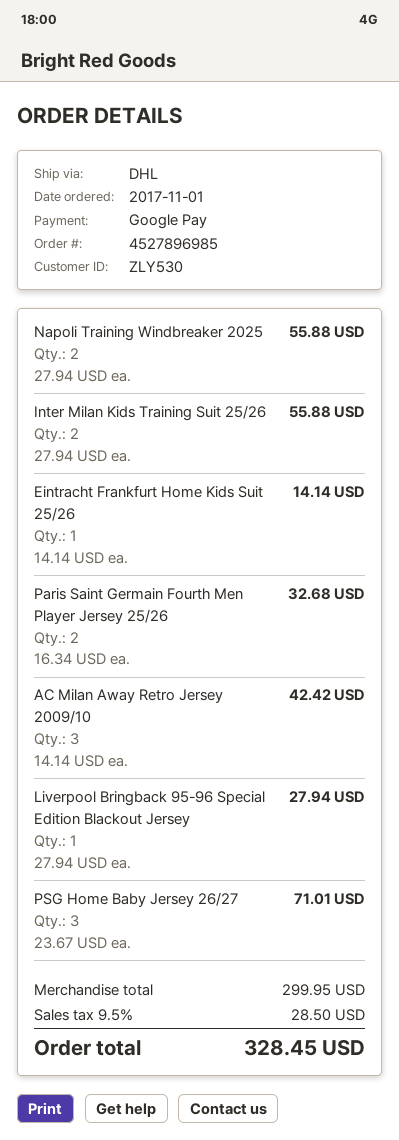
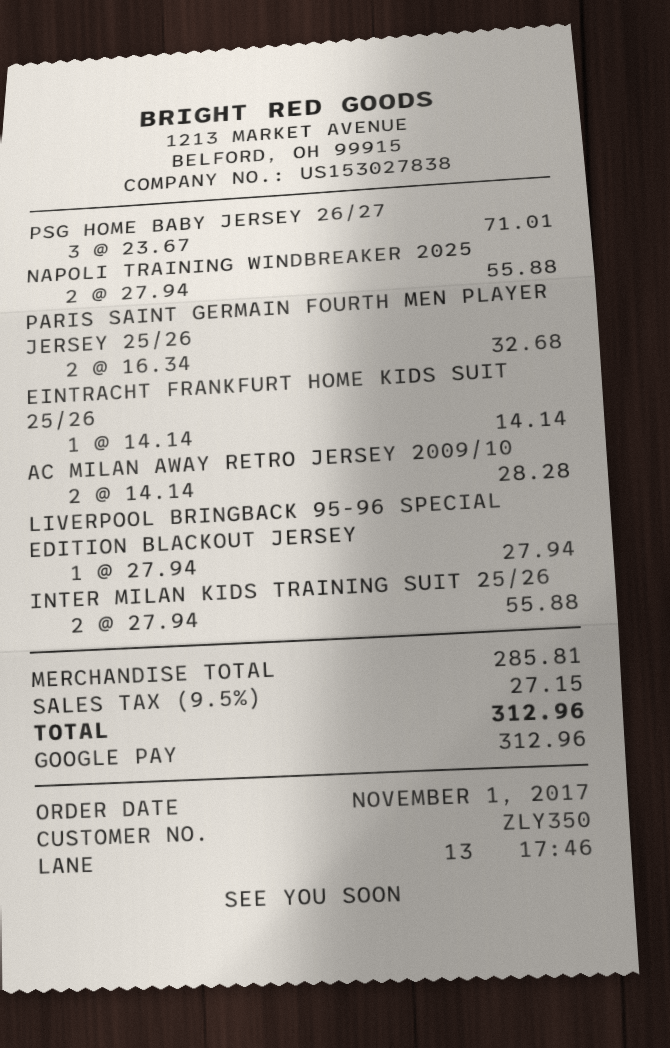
customer number: ZLY530 -> ZLY350
AC Milan Away Retro Jersey 2009/10: 3 x 14.14 = 42.42 -> 2 x 14.14 = 28.28
subtotal: 299.95 -> 285.81
tax: 9.5% = 28.50 -> 9.5% = 27.15
total: 328.45 -> 312.96

